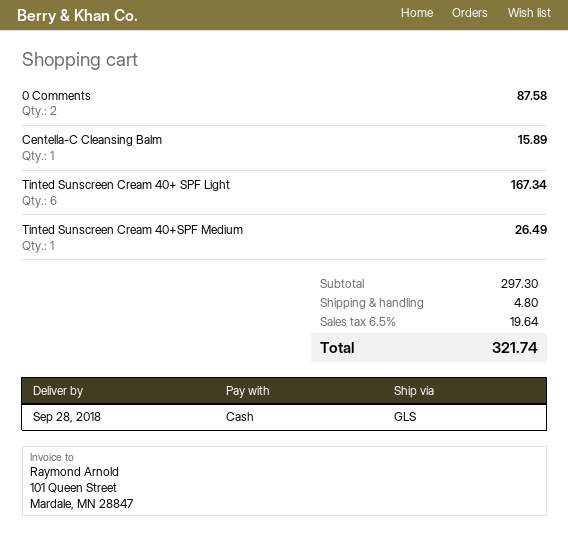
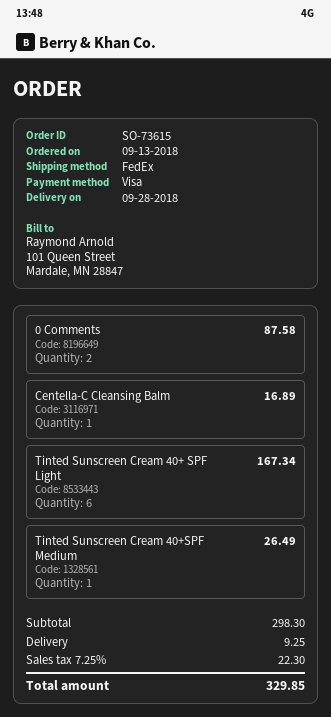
payment method: cash -> Visa
shipping method: GLS -> FedEx
Centella-C Cleansing Balm: 1 for 15.89 -> 1 for 16.89
subtotal: 297.30 -> 298.30
shipping: 4.80 -> 9.25
tax: 6.5% = 19.64 -> 7.25% = 22.30
total: 321.74 -> 329.85

